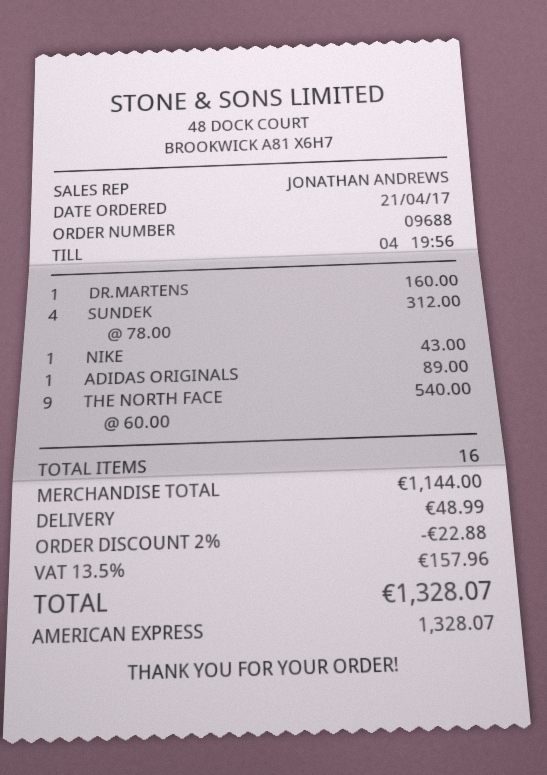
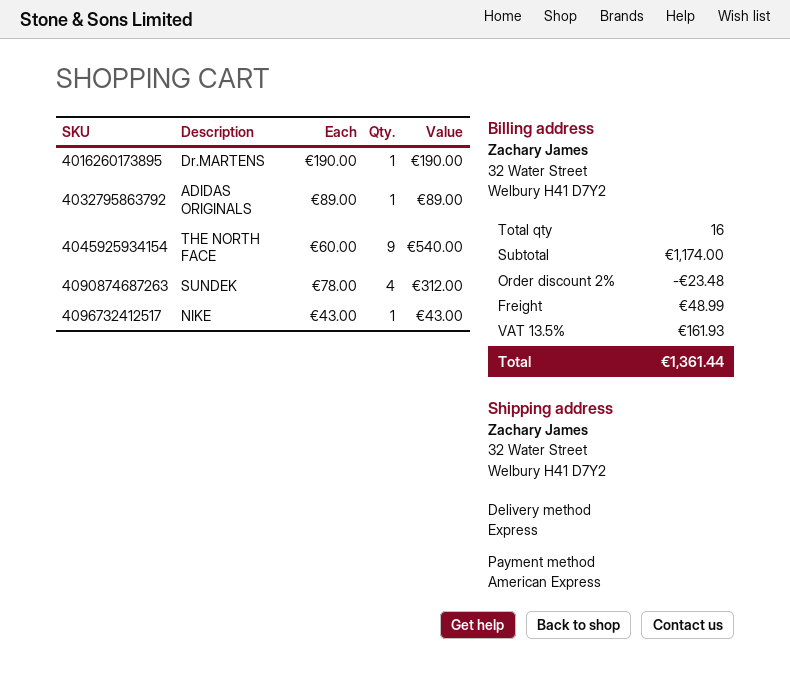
DR.MARTENS: 1 x 160.00 = 160.00 -> 1 x 190.00 = 190.00
subtotal: 1144.00 -> 1174.00
discount: 2% = 22.88 -> 2% = 23.48
tax: 13.5% = 157.96 -> 13.5% = 161.93
total: 1328.07 -> 1361.44

